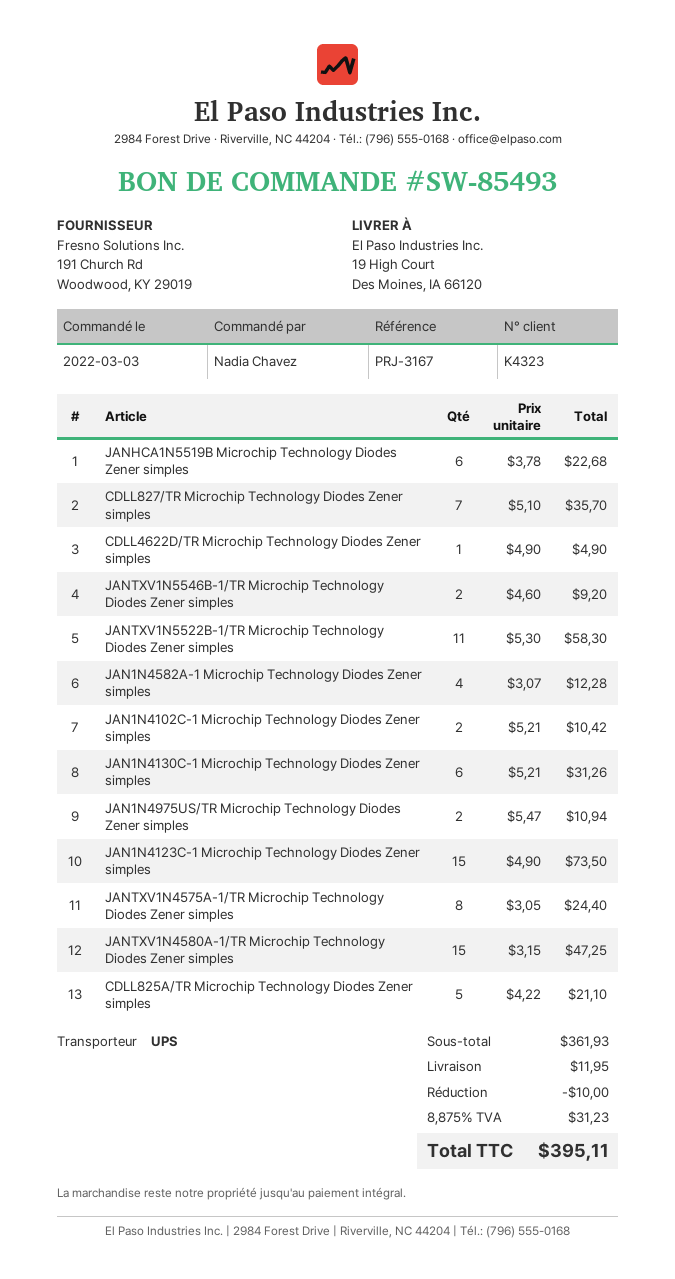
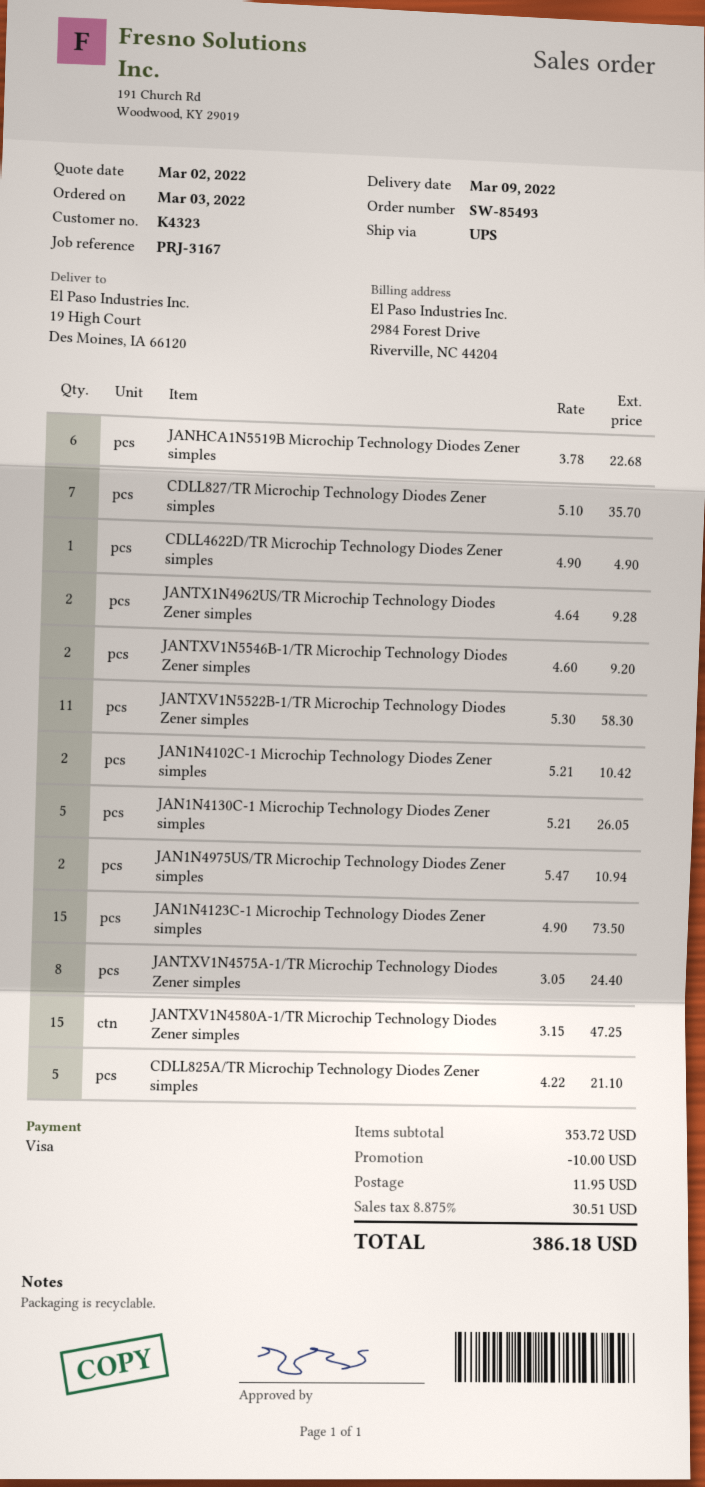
JAN1N4582A-1 Microchip Technology Diodes Zener simples: 4 x 3.07 = 12.28 -> none
JAN1N4130C-1 Microchip Technology Diodes Zener simples: 6 x 5.21 = 31.26 -> 5 x 5.21 = 26.05
JANTX1N4962US/TR Microchip Technology Diodes Zener simples: none -> 2 x 4.64 = 9.28
subtotal: 361.93 -> 353.72
tax: 8.875% = 31.23 -> 8.875% = 30.51
total: 395.11 -> 386.18

